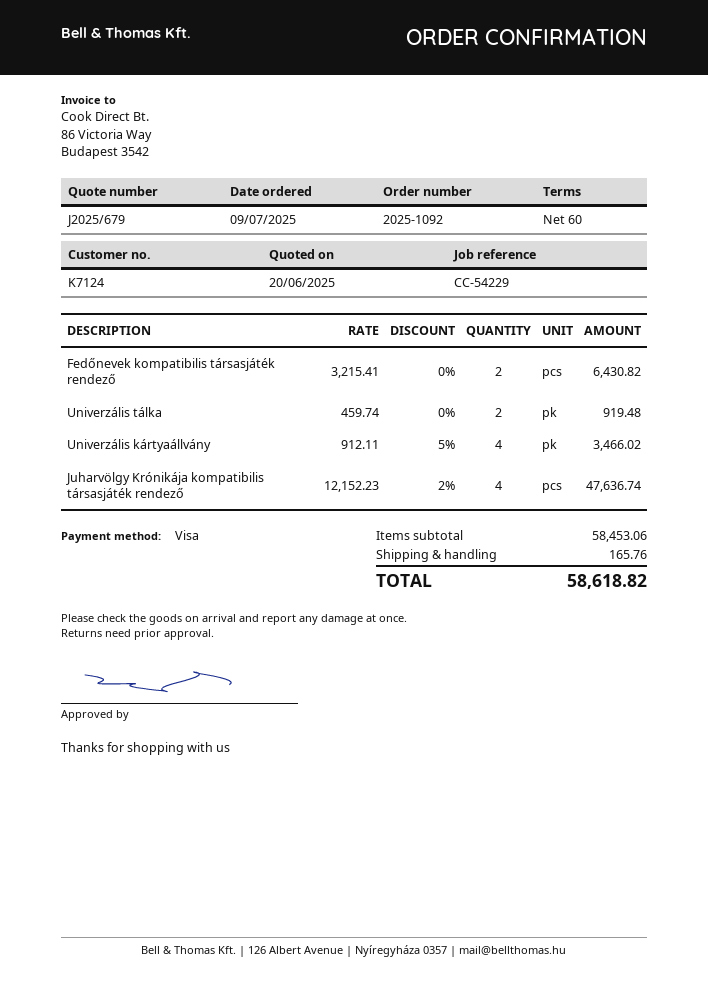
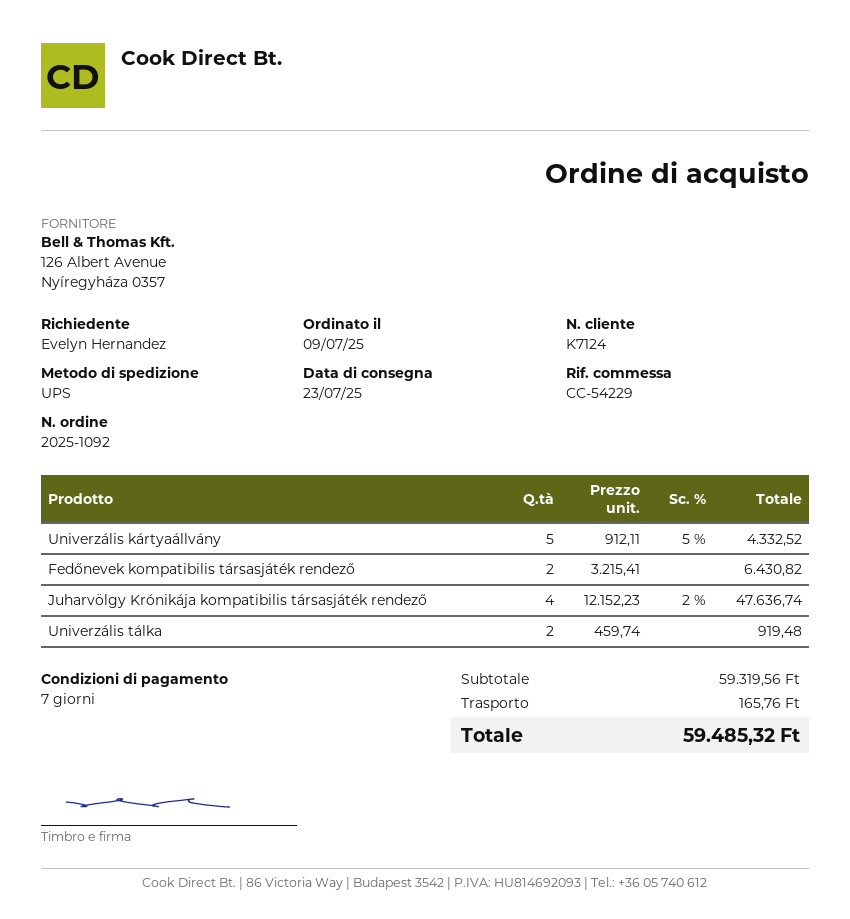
payment terms: 60 days -> 7 days
Univerzális kártyaállvány: 4 x 912.11 - 5% = 3466.02 -> 5 x 912.11 - 5% = 4332.52
subtotal: 58453.06 -> 59319.56
total: 58618.82 -> 59485.32

